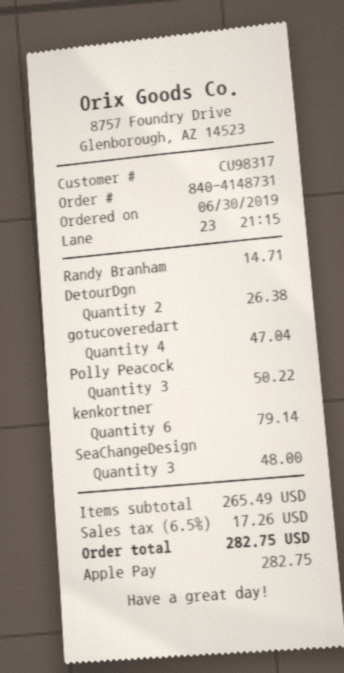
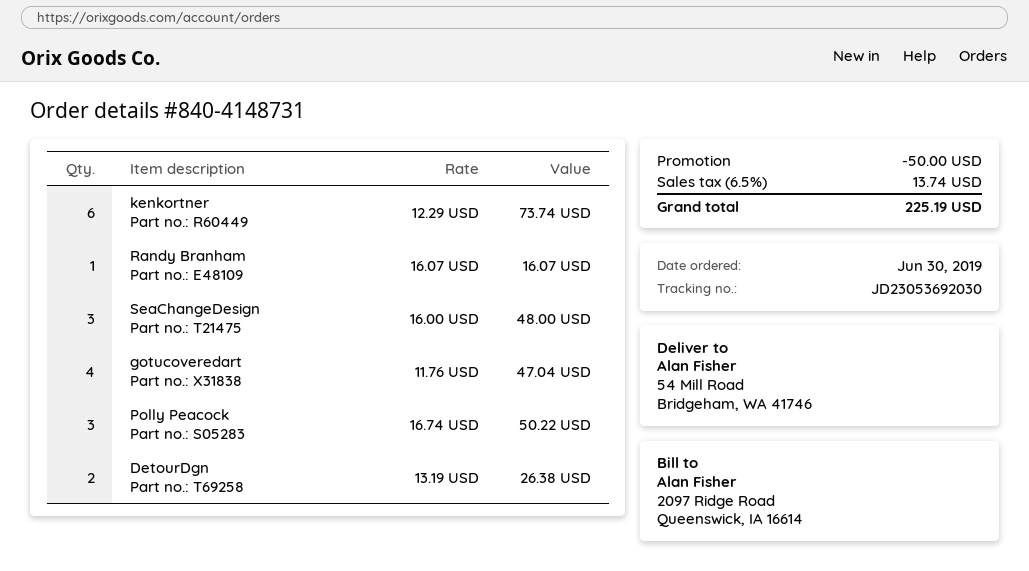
Randy Branham: 1 for 14.71 -> 1 for 16.07
kenkortner: 6 for 79.14 -> 6 for 73.74
discount: none -> 50.00
tax: 6.5% = 17.26 -> 6.5% = 13.74
total: 282.75 -> 225.19

